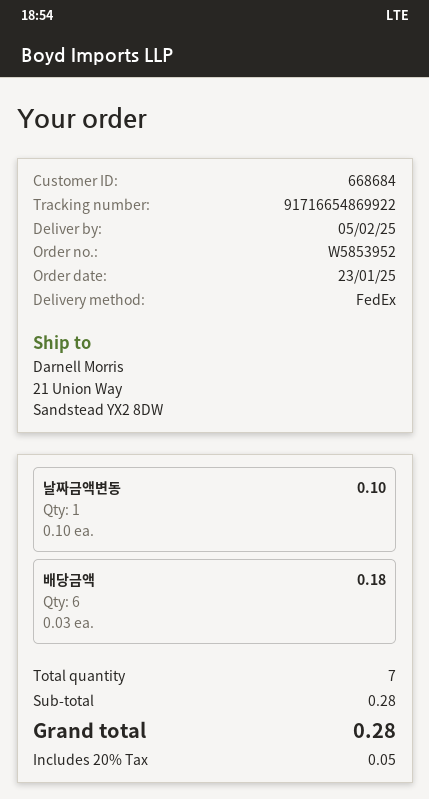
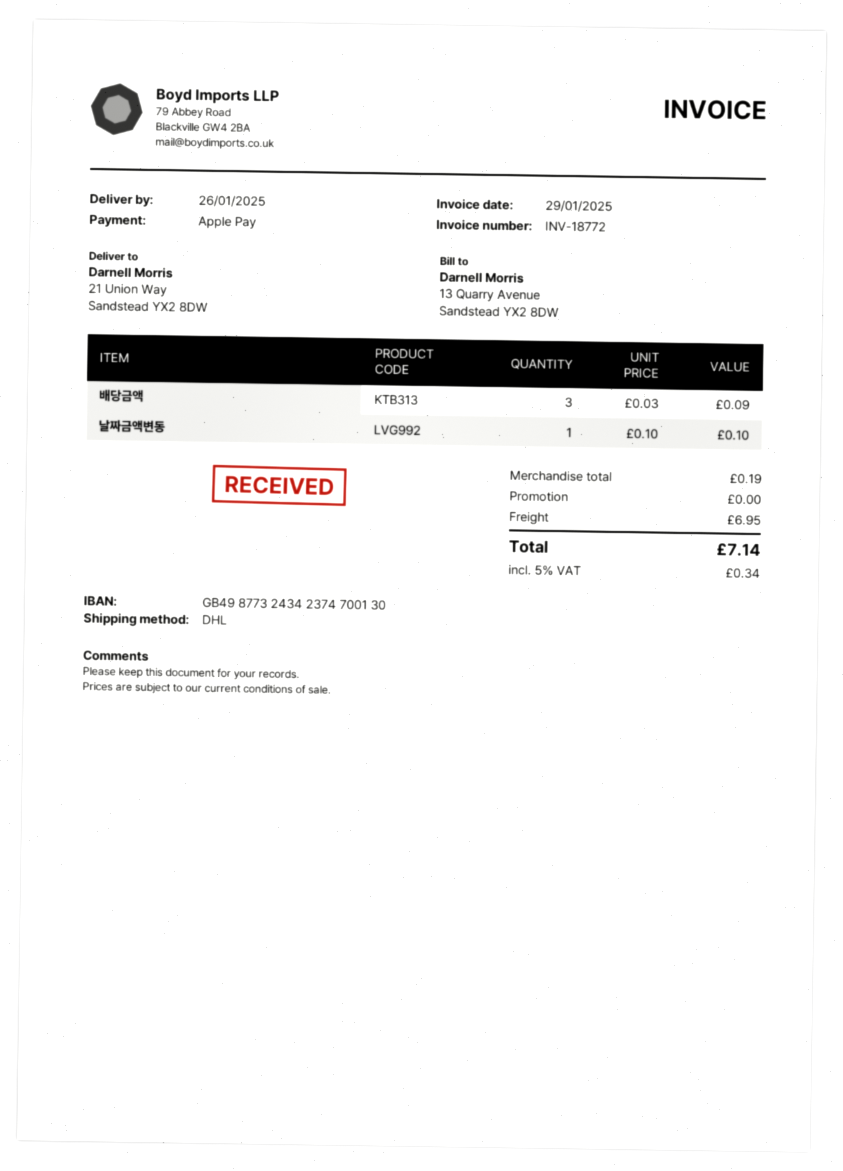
delivery date: 2025-02-05 -> 2025-01-26
shipping method: FedEx -> DHL
배당금액: 6 x 0.03 = 0.18 -> 3 x 0.03 = 0.09
subtotal: 0.28 -> 0.19
discount: none -> 0.00
shipping: none -> 6.95
tax: 20% = 0.05 -> 5% = 0.34
total: 0.28 -> 7.14

